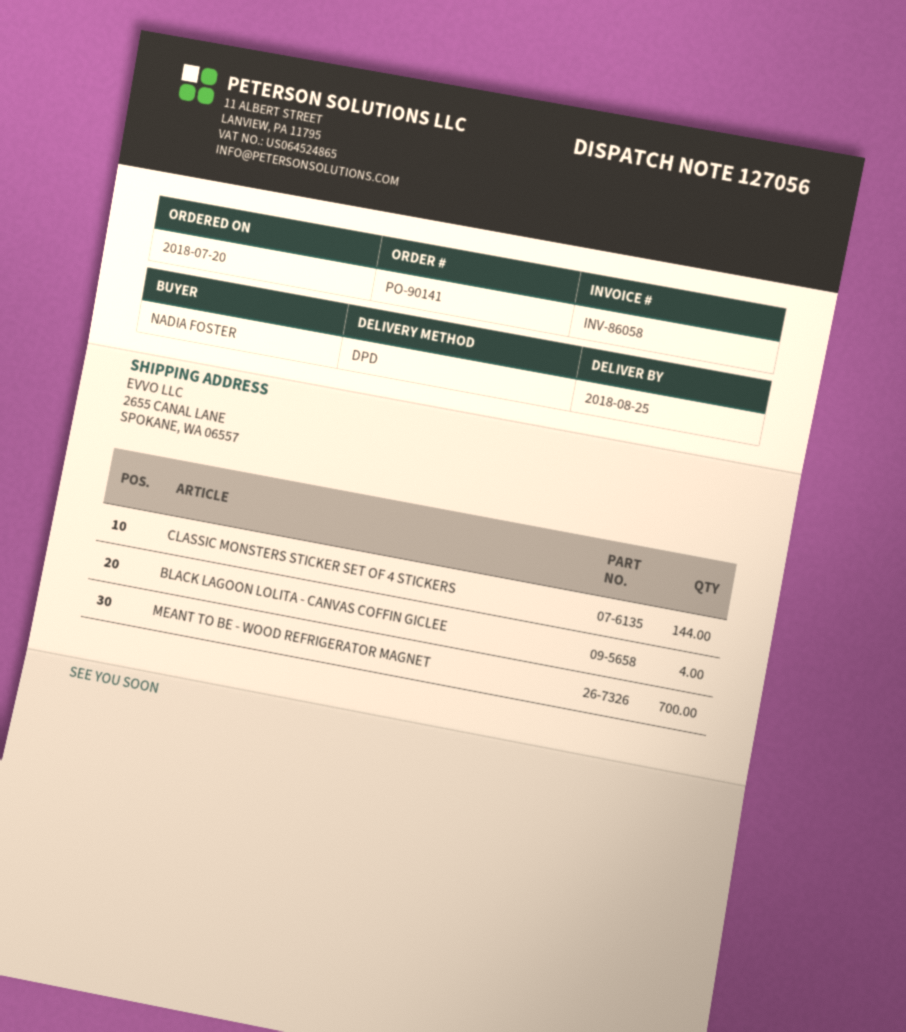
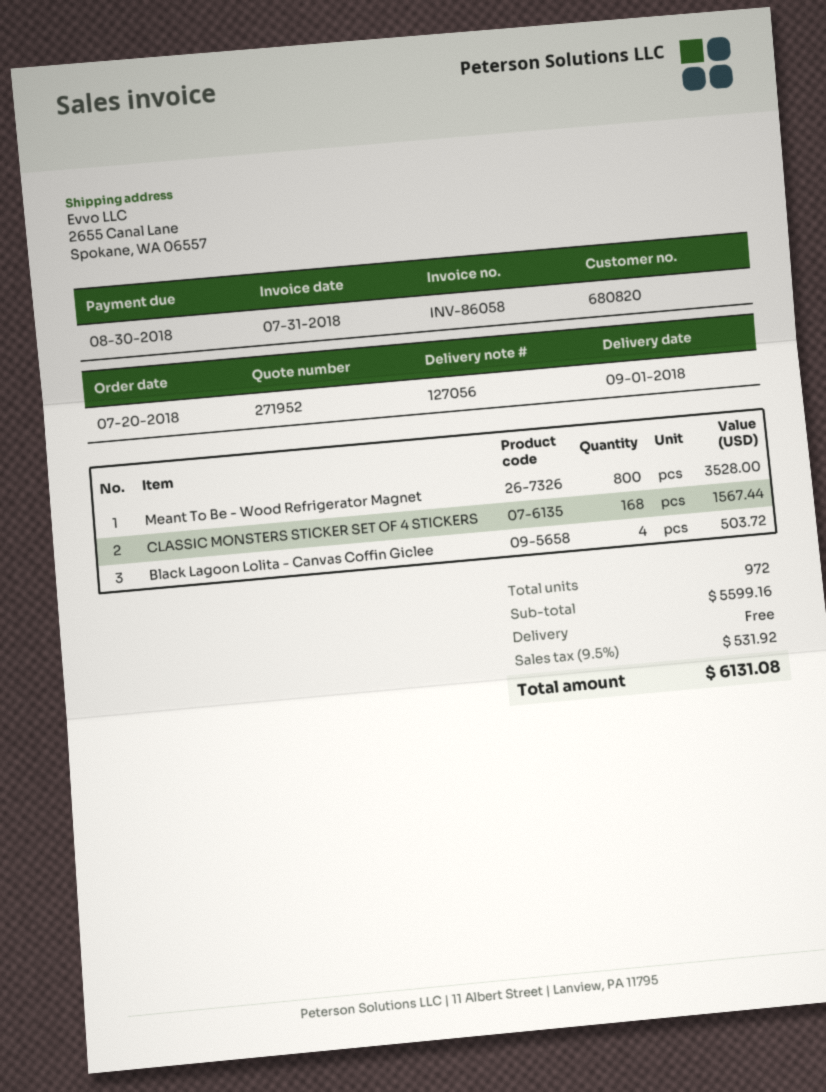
delivery date: 2018-08-25 -> 2018-09-01
CLASSIC MONSTERS STICKER SET OF 4 STICKERS: 144 -> 168
MEANT TO BE - WOOD REFRIGERATOR MAGNET: 700 -> 800

